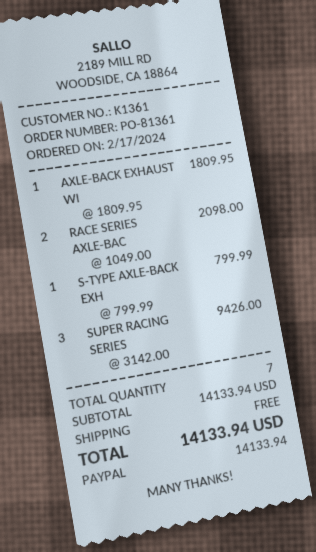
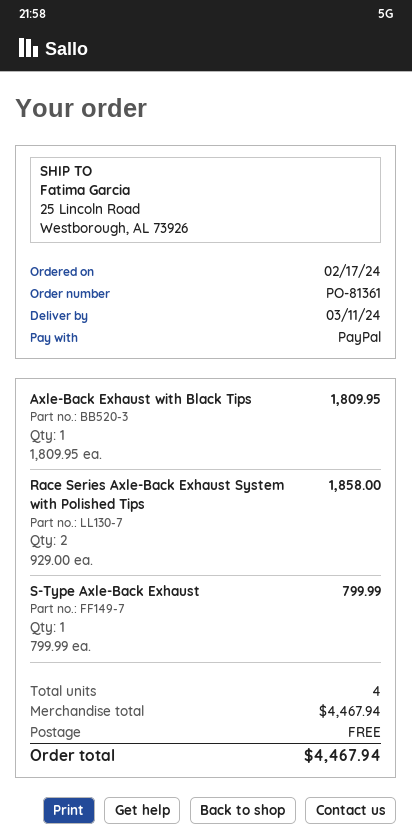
RACE SERIES AXLE-BAC: 2 x 1049.00 = 2098.00 -> 2 x 929.00 = 1858.00
SUPER RACING SERIES: 3 x 3142.00 = 9426.00 -> none
total quantity: 7 -> 4
subtotal: 14133.94 -> 4467.94
total: 14133.94 -> 4467.94

